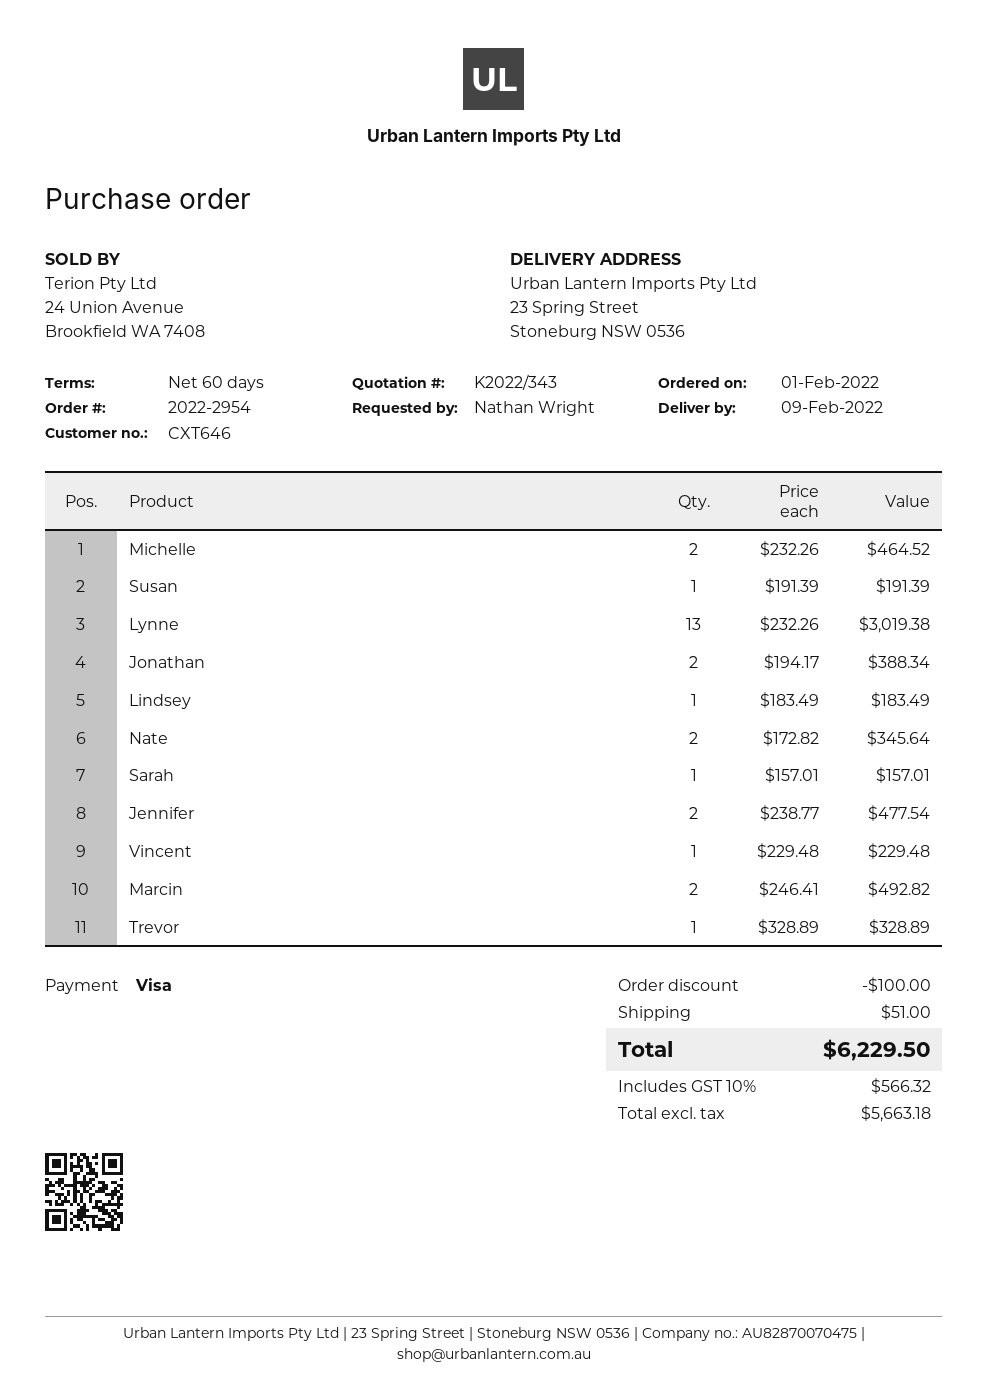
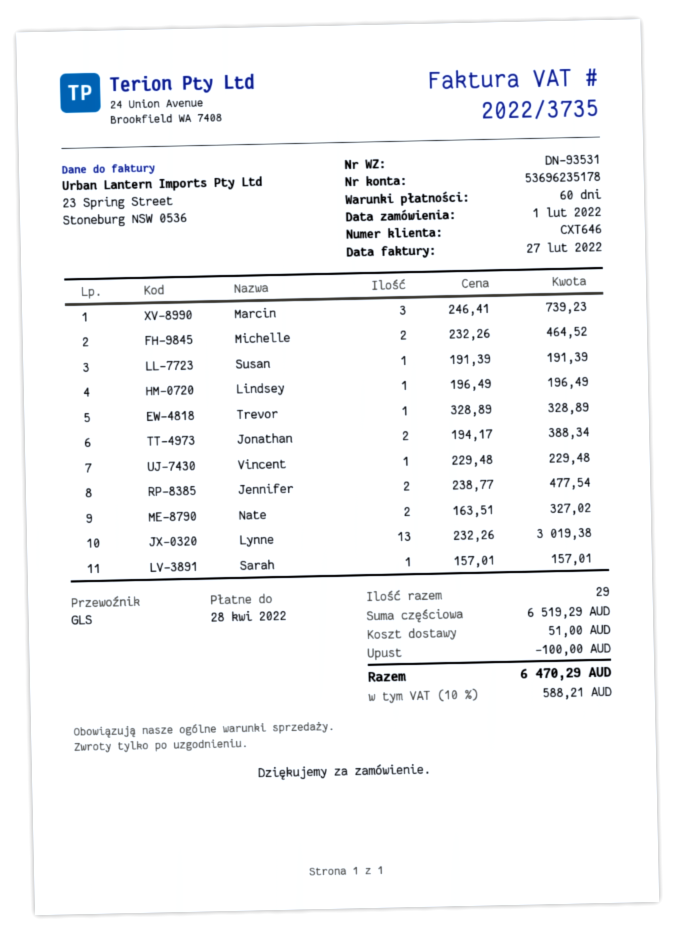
Lindsey: 1 x 183.49 = 183.49 -> 1 x 196.49 = 196.49
Nate: 2 x 172.82 = 345.64 -> 2 x 163.51 = 327.02
Marcin: 2 x 246.41 = 492.82 -> 3 x 246.41 = 739.23
tax: 10% = 566.32 -> 10% = 588.21
total: 6229.50 -> 6470.29

